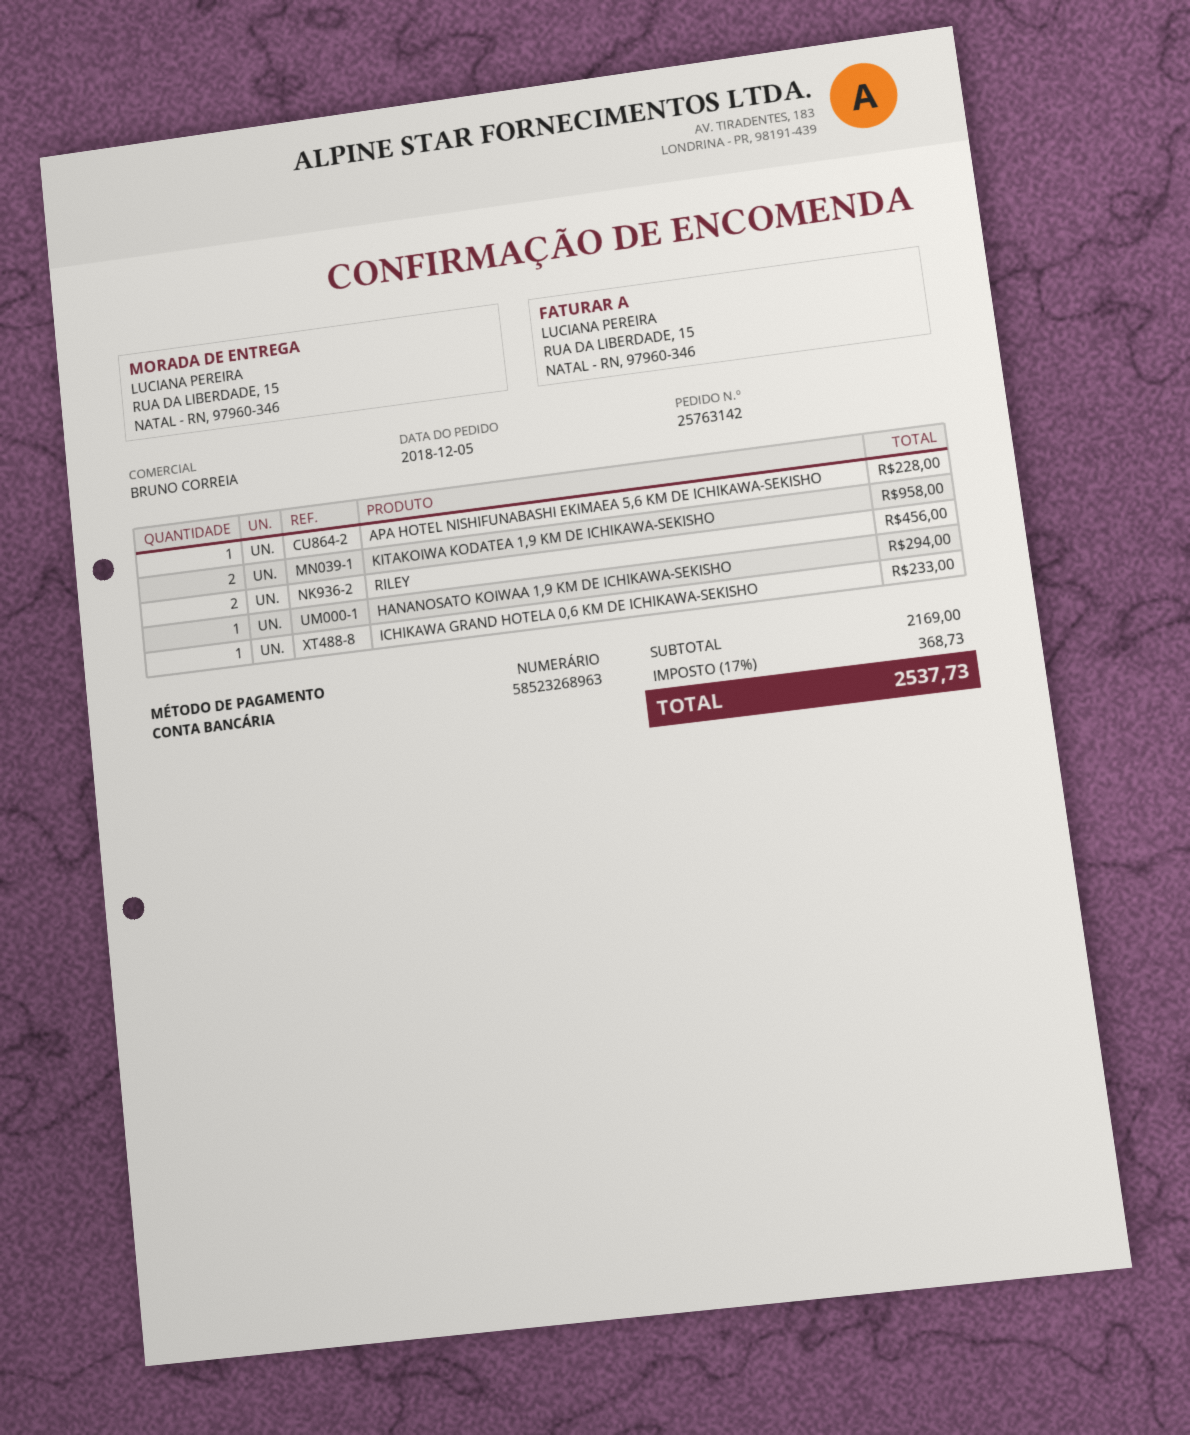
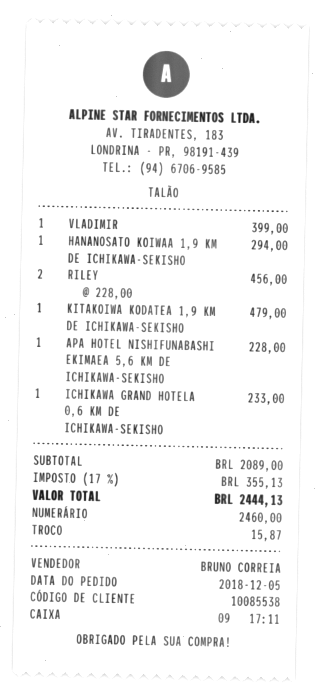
KITAKOIWA KODATEA 1,9 KM DE ICHIKAWA-SEKISHO: 2 for 958.00 -> 1 for 479.00
VLADIMIR: none -> 1 for 399.00
subtotal: 2169.00 -> 2089.00
tax: 17% = 368.73 -> 17% = 355.13
total: 2537.73 -> 2444.13

